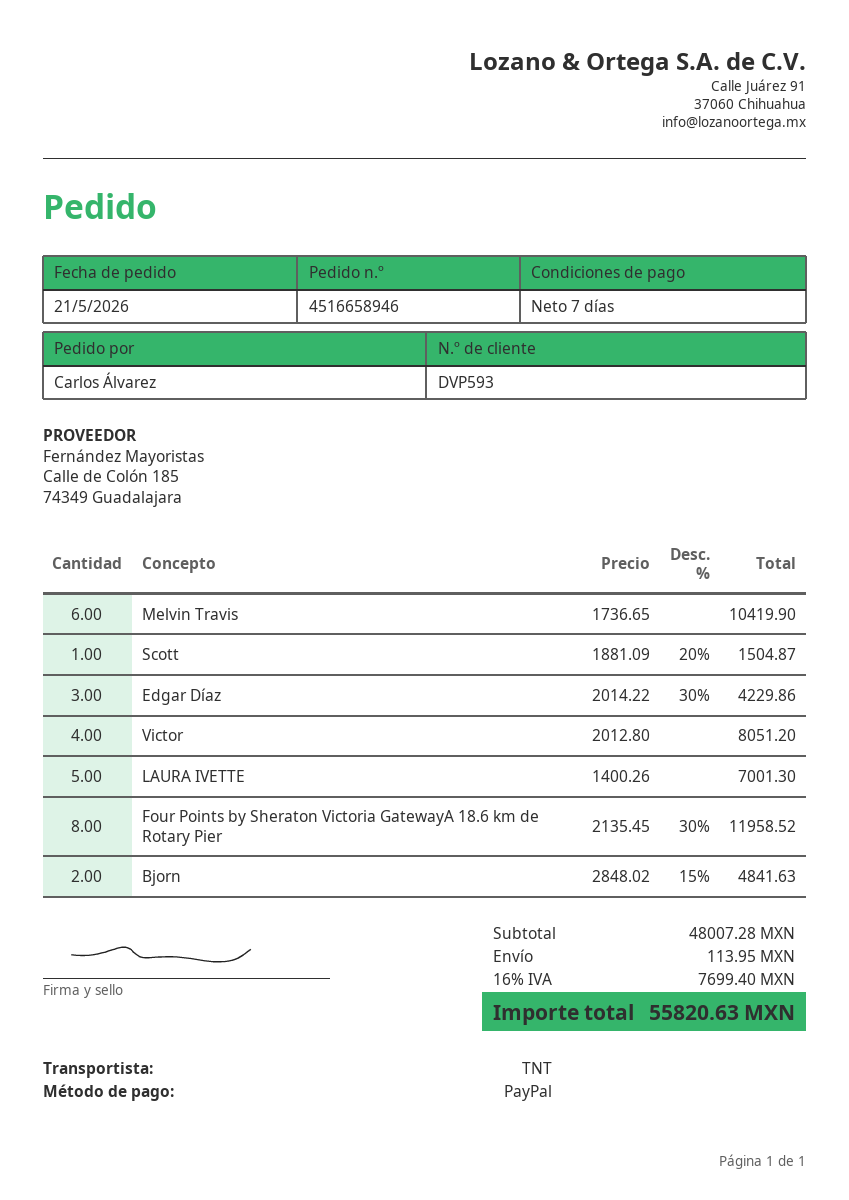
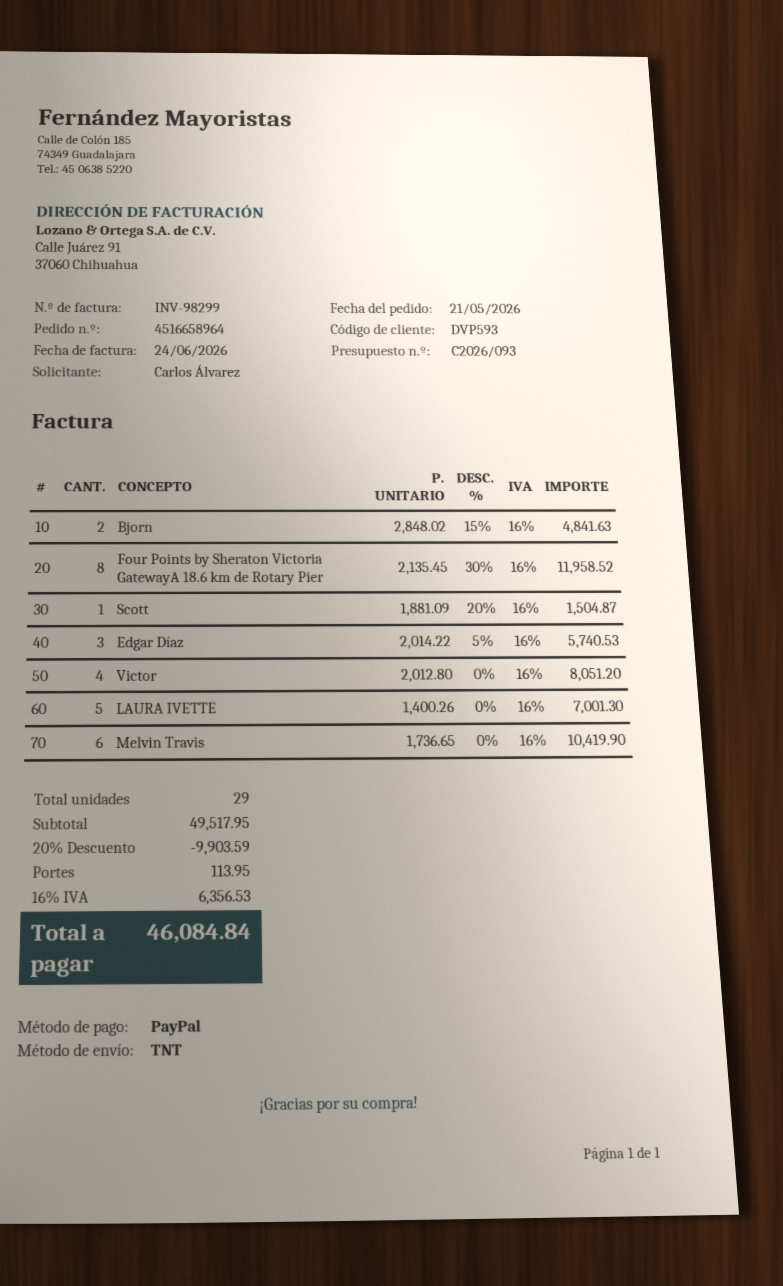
order number: 4516658946 -> 4516658964
Edgar Díaz: 3 x 2014.22 - 30% = 4229.86 -> 3 x 2014.22 - 5% = 5740.53
subtotal: 48007.28 -> 49517.95
discount: none -> 20% = 9903.59
tax: 16% = 7699.40 -> 16% = 6356.53
total: 55820.63 -> 46084.84

